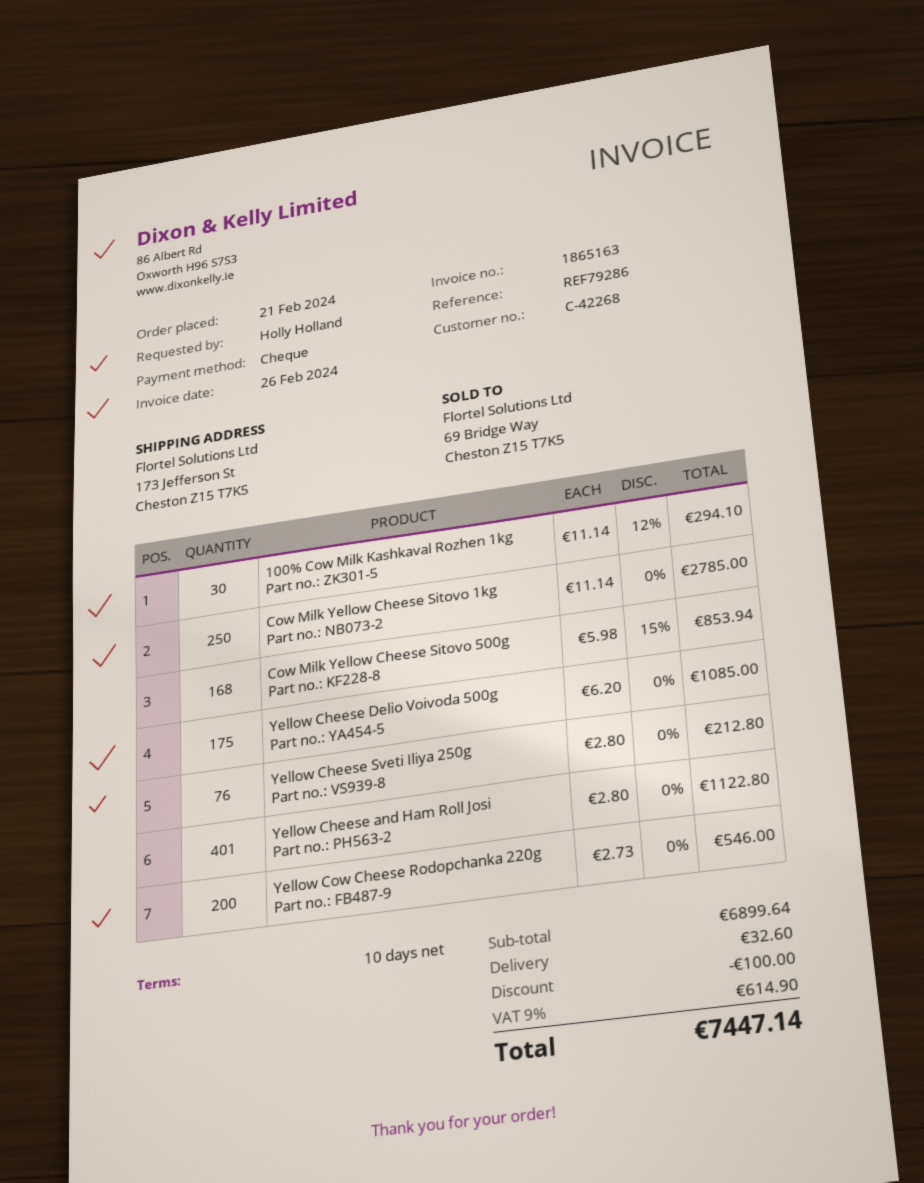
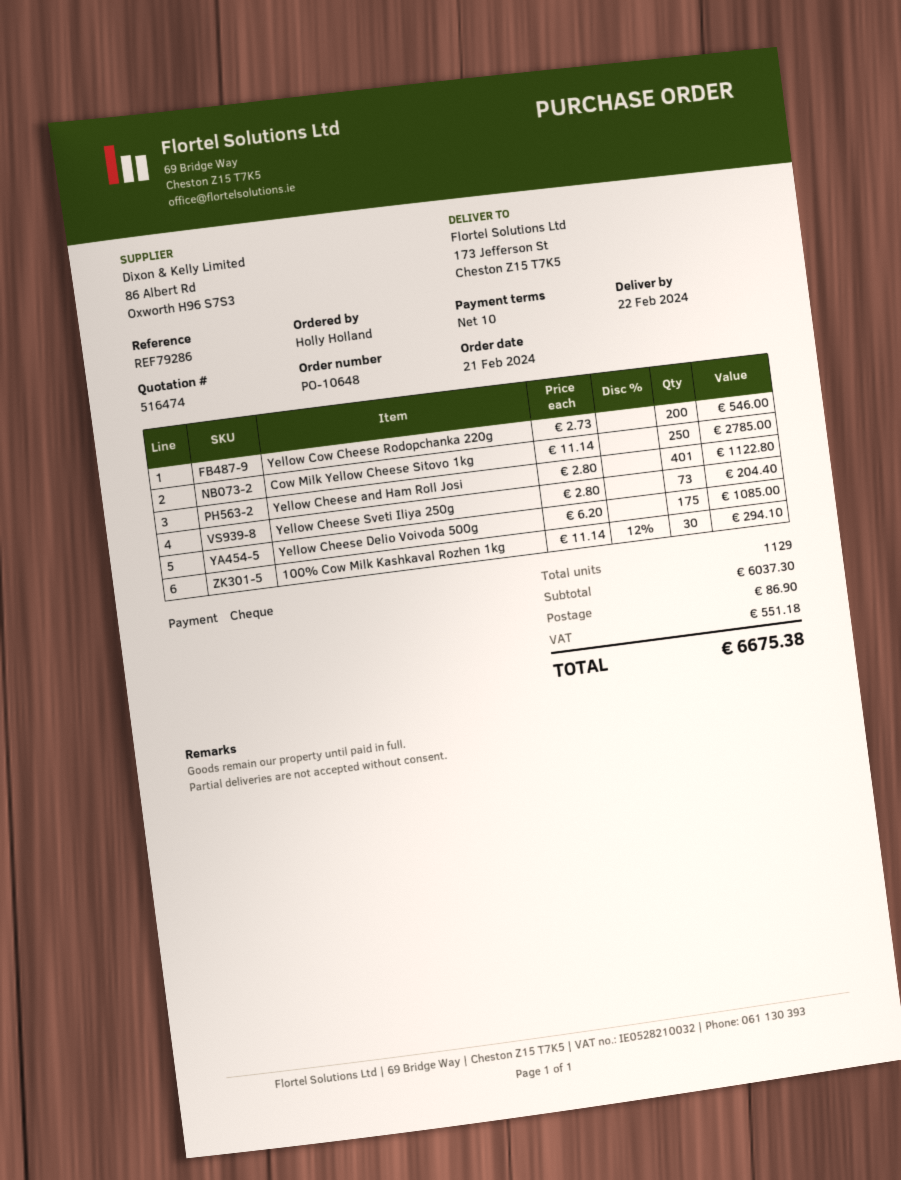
Cow Milk Yellow Cheese Sitovo 500g: 168 x 5.98 - 15% = 853.94 -> none
Yellow Cheese Sveti Iliya 250g: 76 x 2.80 = 212.80 -> 73 x 2.80 = 204.40
subtotal: 6899.64 -> 6037.30
discount: 100.00 -> none
shipping: 32.60 -> 86.90
tax: 614.90 -> 551.18
total: 7447.14 -> 6675.38

